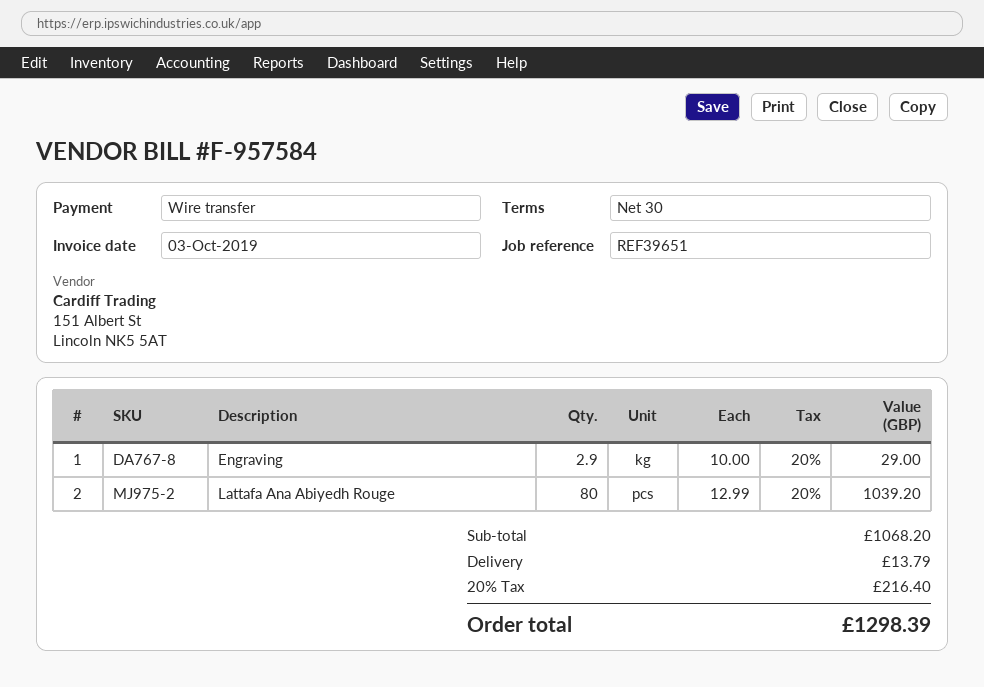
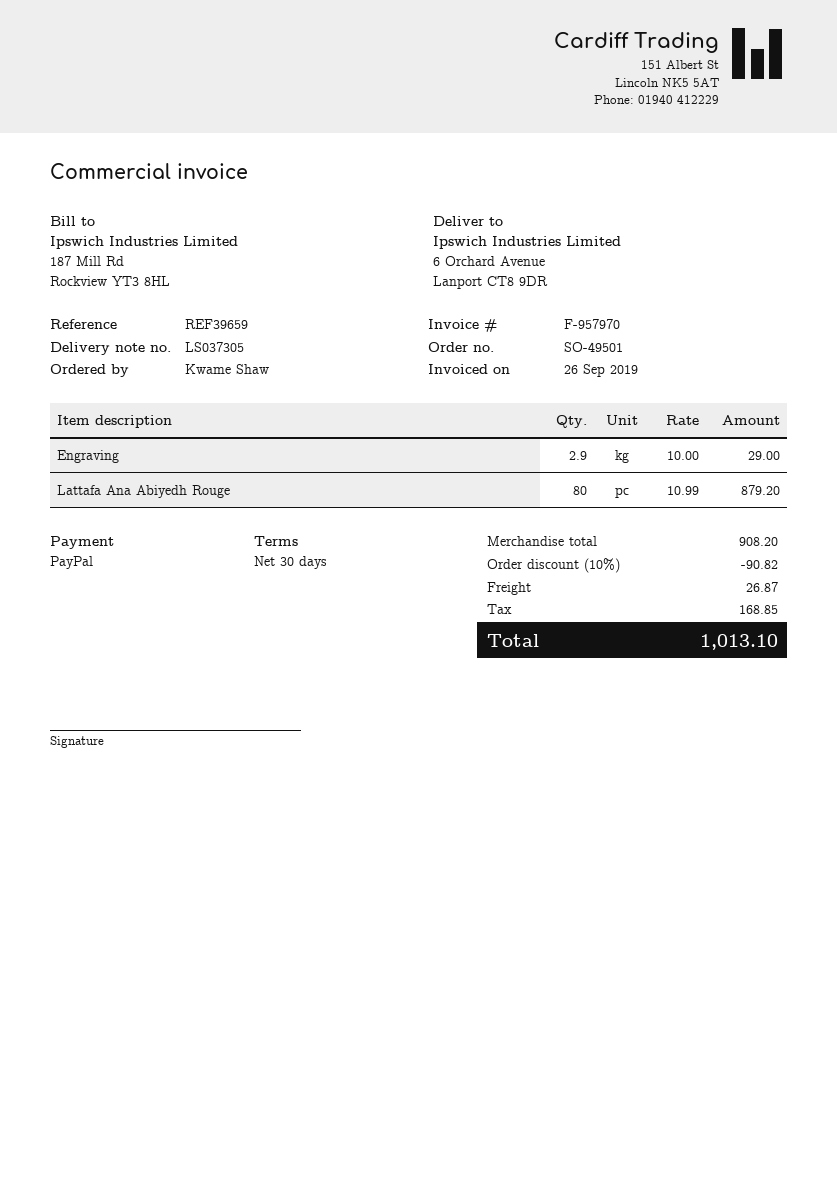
invoice number: F-957584 -> F-957970
invoice date: 2019-10-03 -> 2019-09-26
reference: REF39651 -> REF39659
payment method: bank transfer -> PayPal
Lattafa Ana Abiyedh Rouge: 80 x 12.99 = 1039.20 -> 80 x 10.99 = 879.20
subtotal: 1068.20 -> 908.20
discount: none -> 10% = 90.82
shipping: 13.79 -> 26.87
tax: 216.40 -> 168.85
total: 1298.39 -> 1013.10

